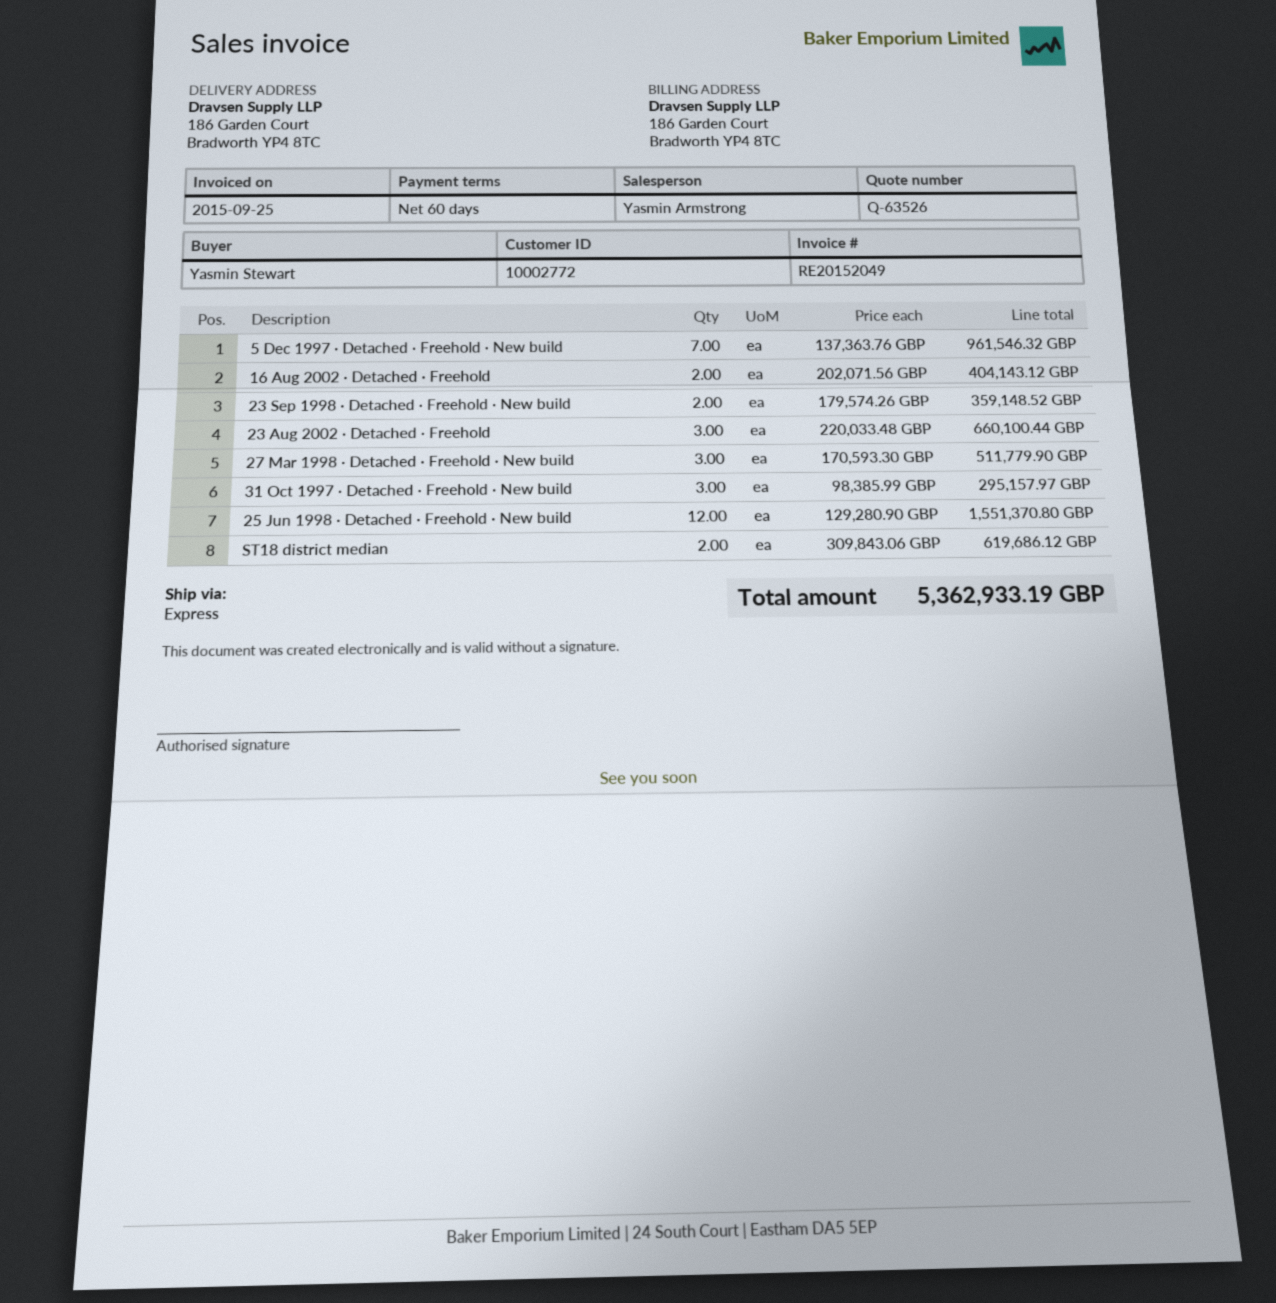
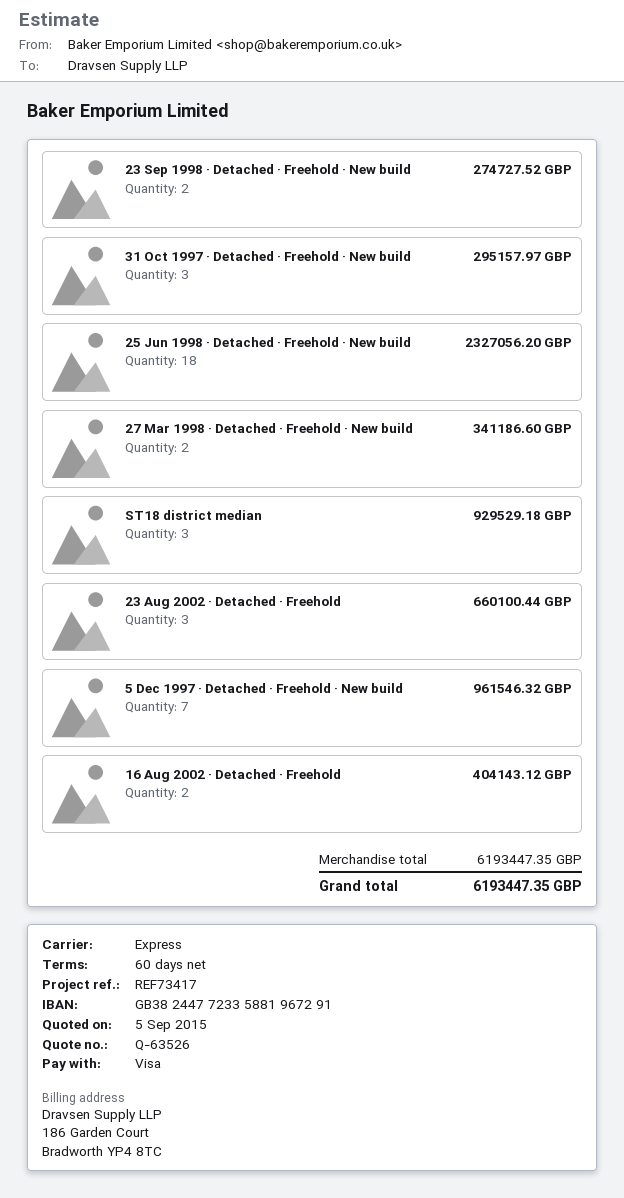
23 Sep 1998 · Detached · Freehold · New build: 2 for 359148.52 -> 2 for 274727.52
27 Mar 1998 · Detached · Freehold · New build: 3 for 511779.90 -> 2 for 341186.60
25 Jun 1998 · Detached · Freehold · New build: 12 for 1551370.80 -> 18 for 2327056.20
ST18 district median: 2 for 619686.12 -> 3 for 929529.18
total: 5362933.19 -> 6193447.35

